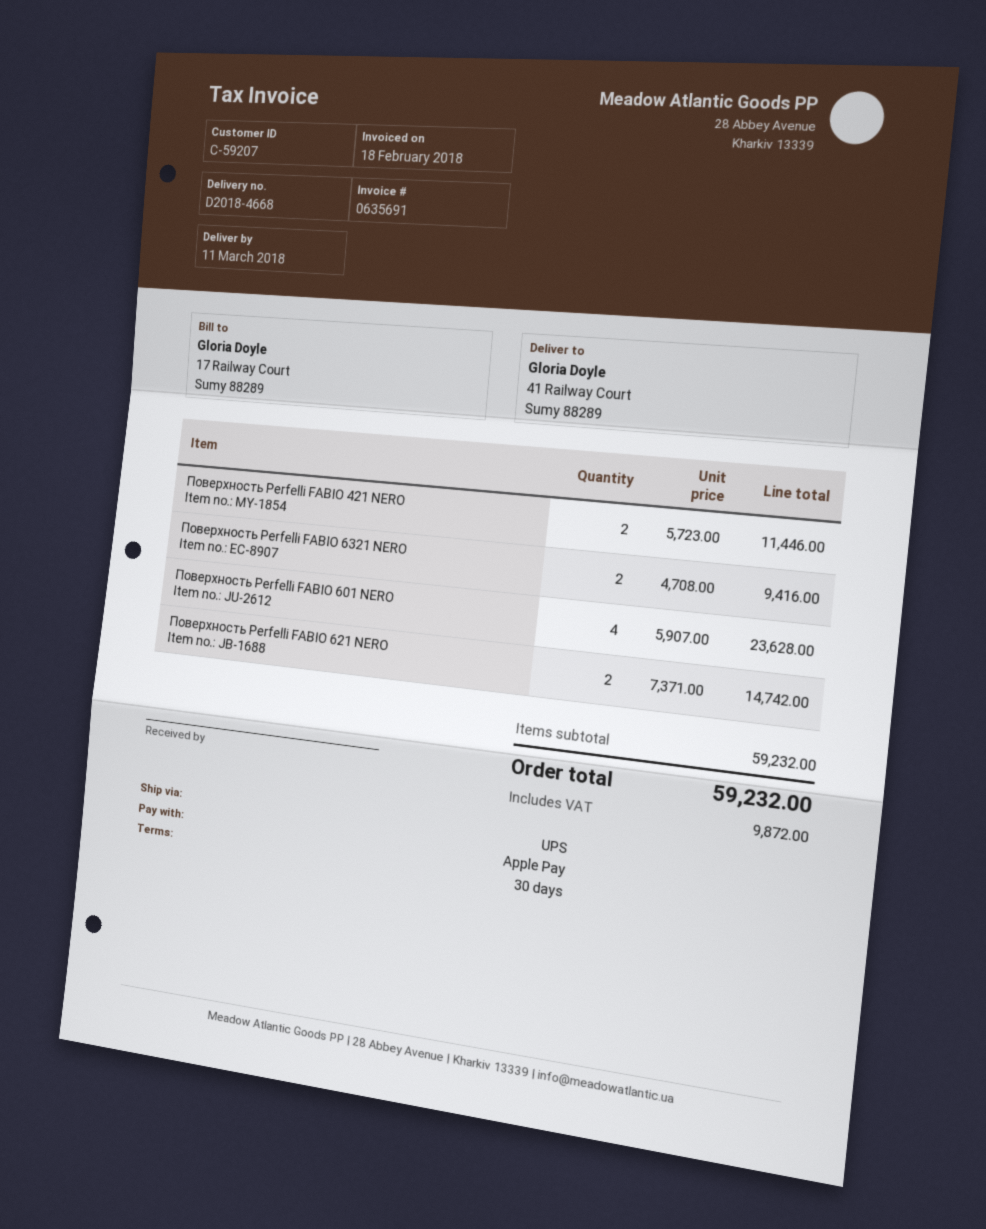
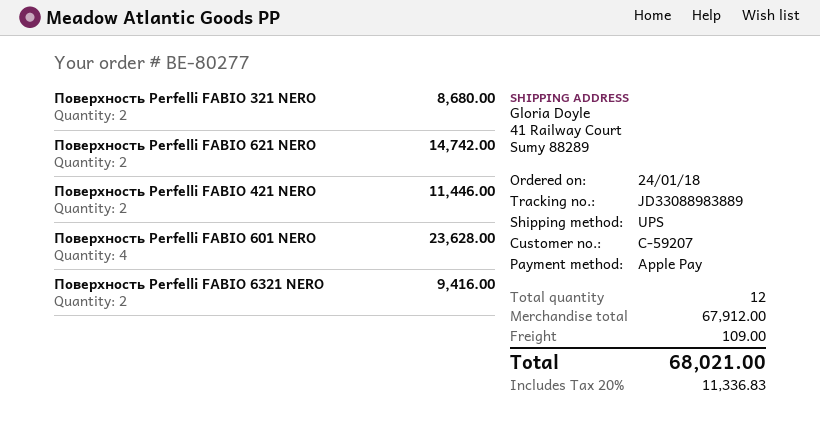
Поверхность Perfelli FABIO 321 NERO: none -> 2 for 8680.00
subtotal: 59232.00 -> 67912.00
shipping: none -> 109.00
tax: 9872.00 -> 11336.83
total: 59232.00 -> 68021.00

